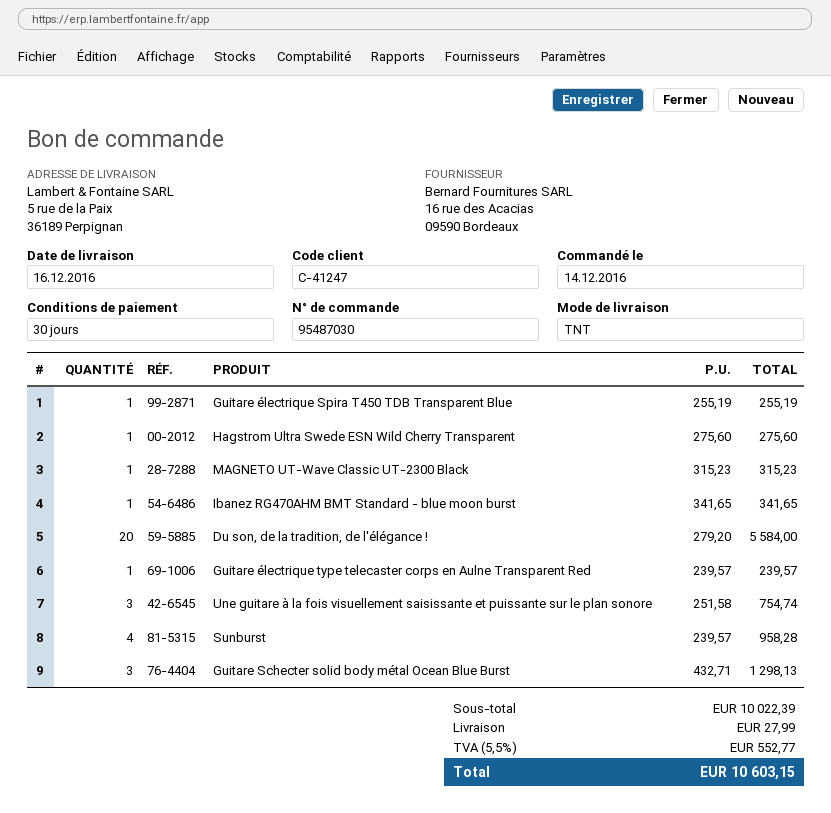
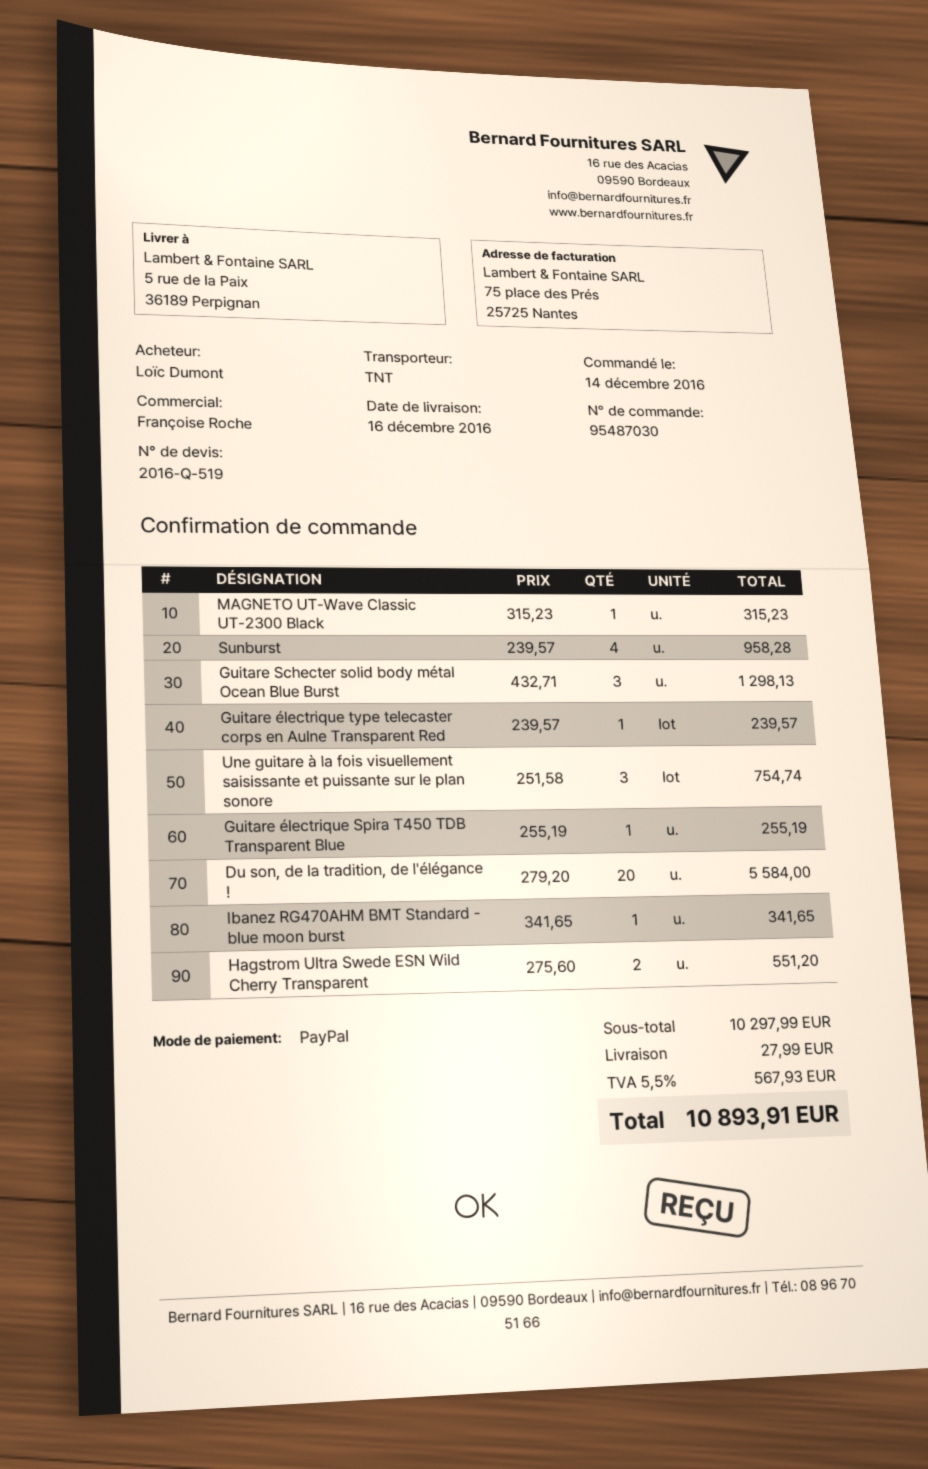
Hagstrom Ultra Swede ESN Wild Cherry Transparent: 1 x 275.60 = 275.60 -> 2 x 275.60 = 551.20
subtotal: 10022.39 -> 10297.99
tax: 5.5% = 552.77 -> 5.5% = 567.93
total: 10603.15 -> 10893.91

